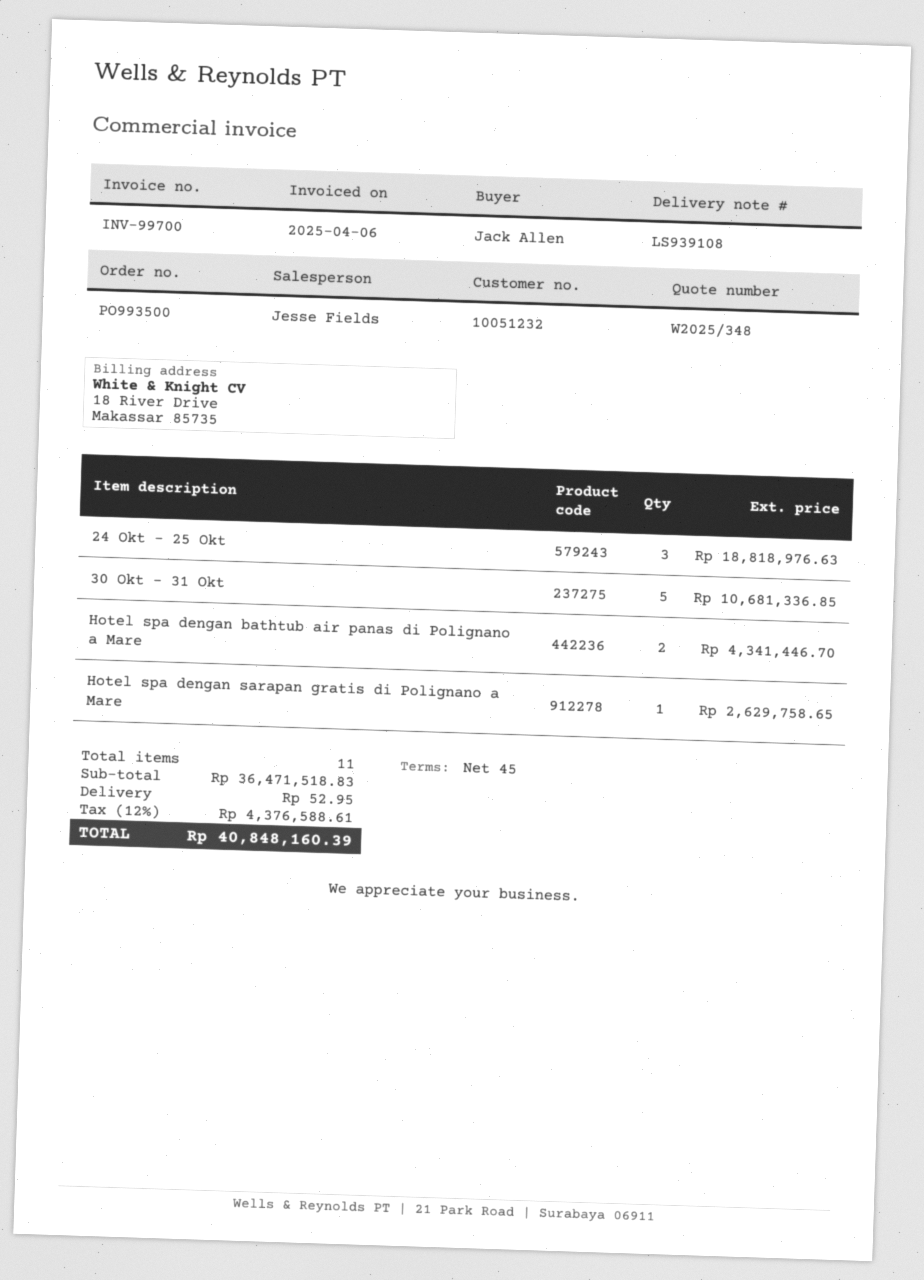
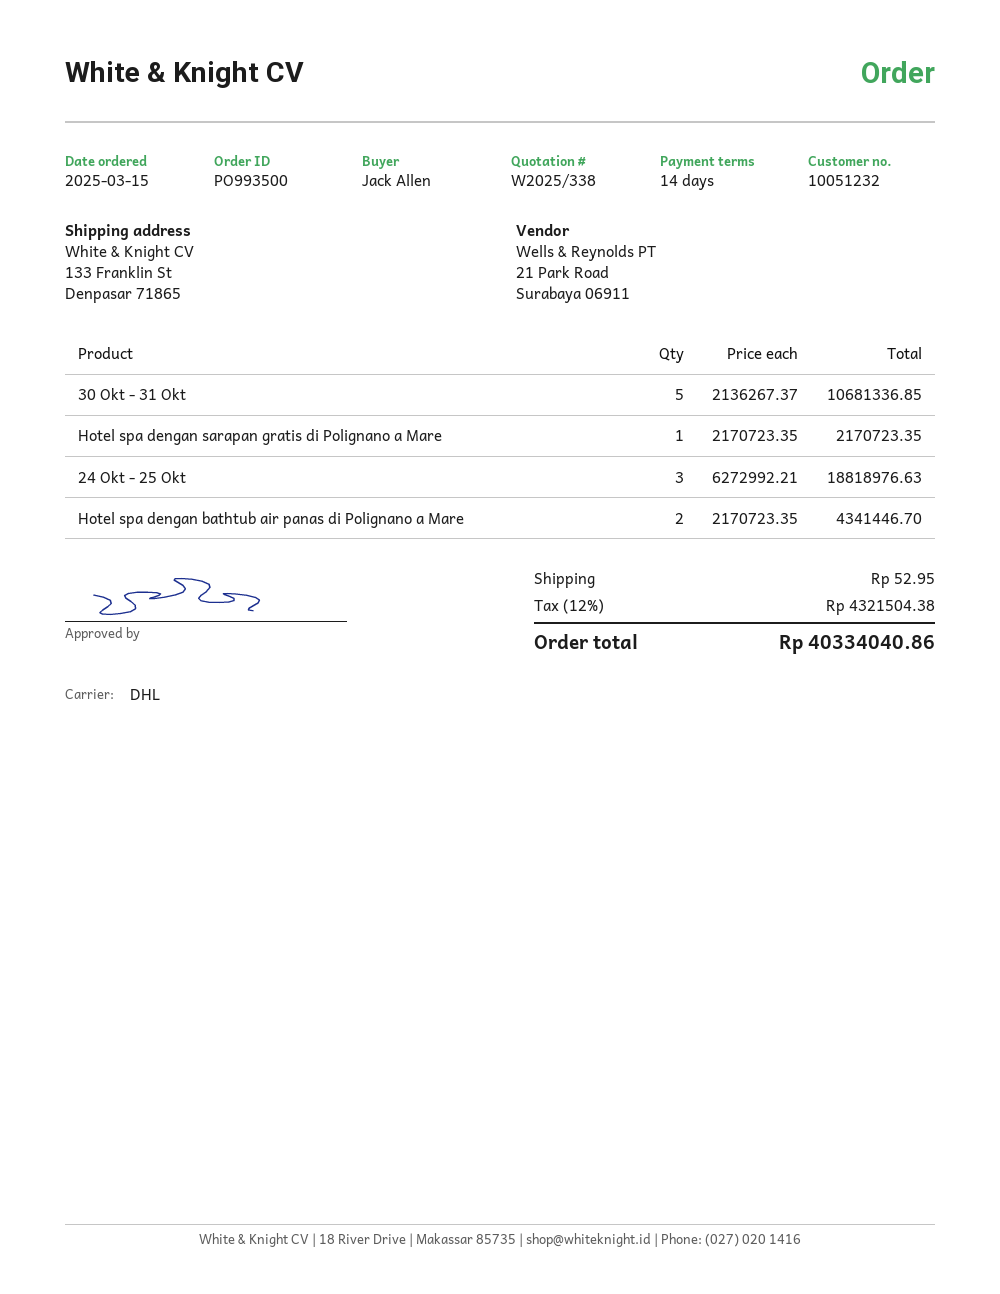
quote number: W2025/348 -> W2025/338
payment terms: 45 days -> 14 days
Hotel spa dengan sarapan gratis di Polignano a Mare: 1 for 2629758.65 -> 1 for 2170723.35
tax: 12% = 4376588.61 -> 12% = 4321504.38
total: 40848160.39 -> 40334040.86

